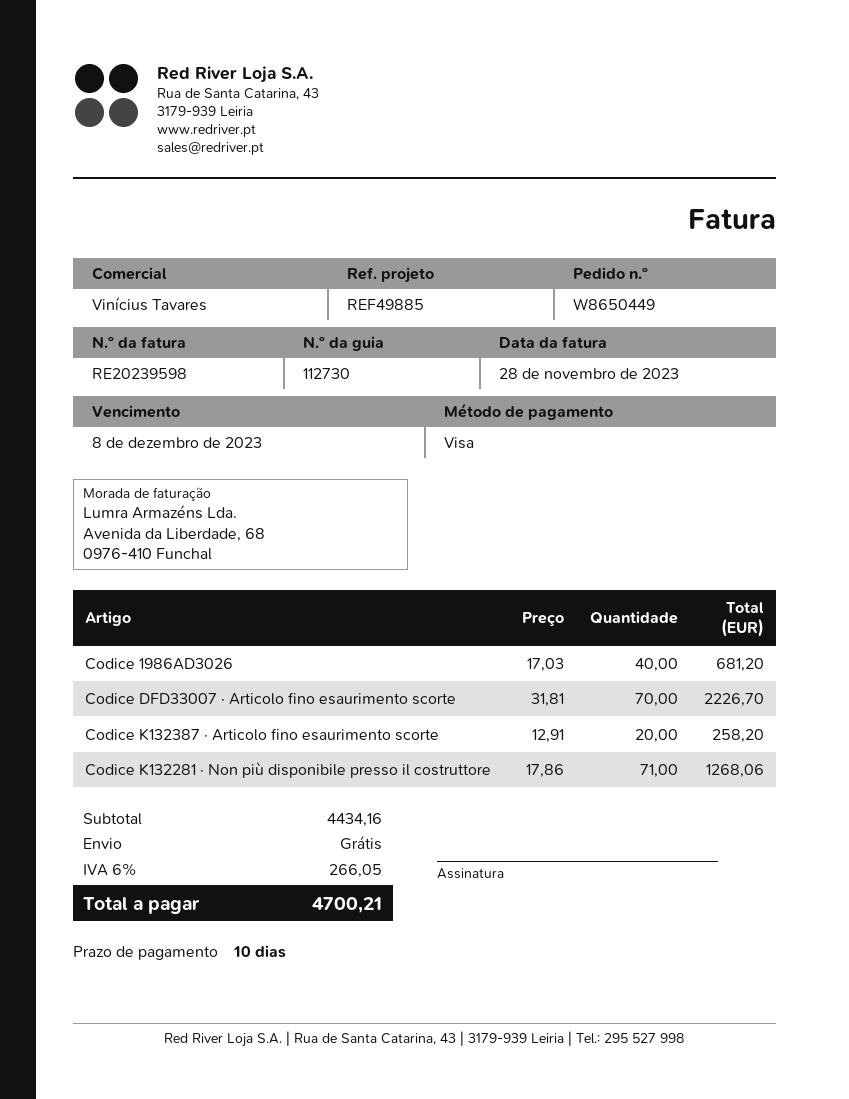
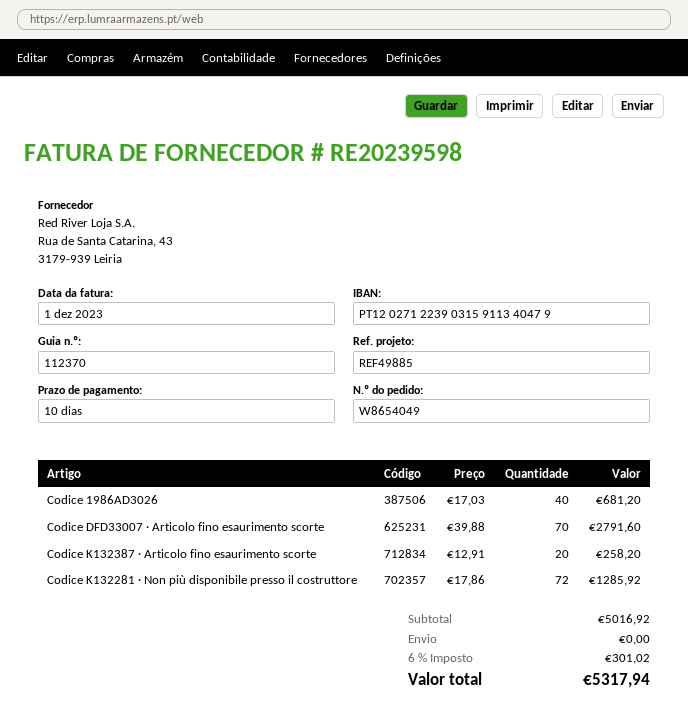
order number: W8650449 -> W8654049
delivery note number: 112730 -> 112370
invoice date: 2023-11-28 -> 2023-12-01
Codice DFD33007 · Articolo fino esaurimento scorte: 70 x 31.81 = 2226.70 -> 70 x 39.88 = 2791.60
Codice K132281 · Non più disponibile presso il costruttore: 71 x 17.86 = 1268.06 -> 72 x 17.86 = 1285.92
subtotal: 4434.16 -> 5016.92
tax: 6% = 266.05 -> 6% = 301.02
total: 4700.21 -> 5317.94

